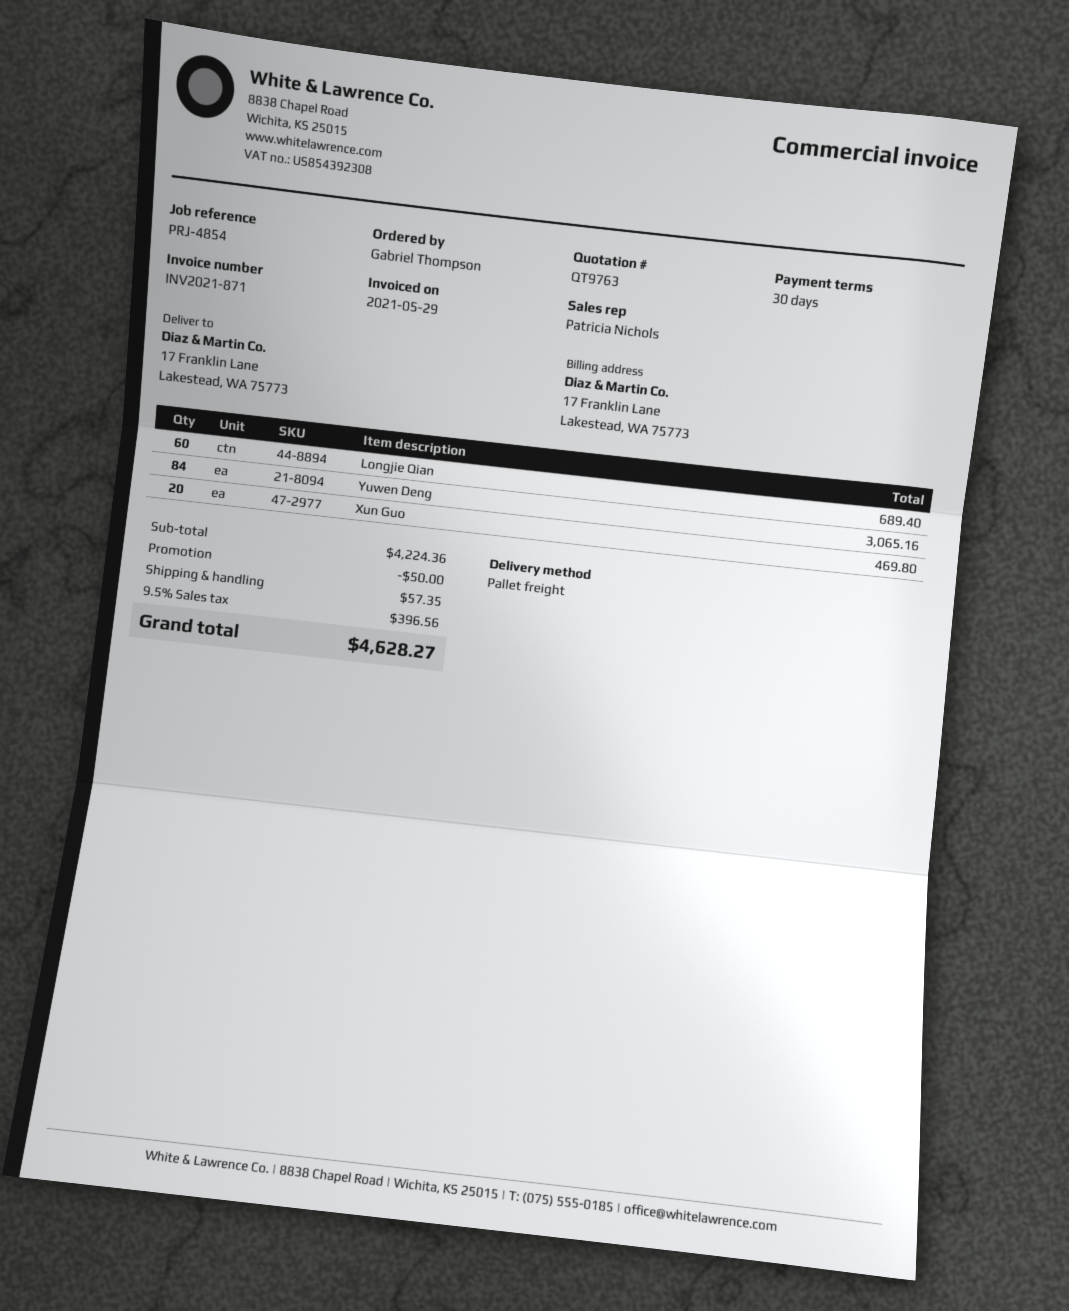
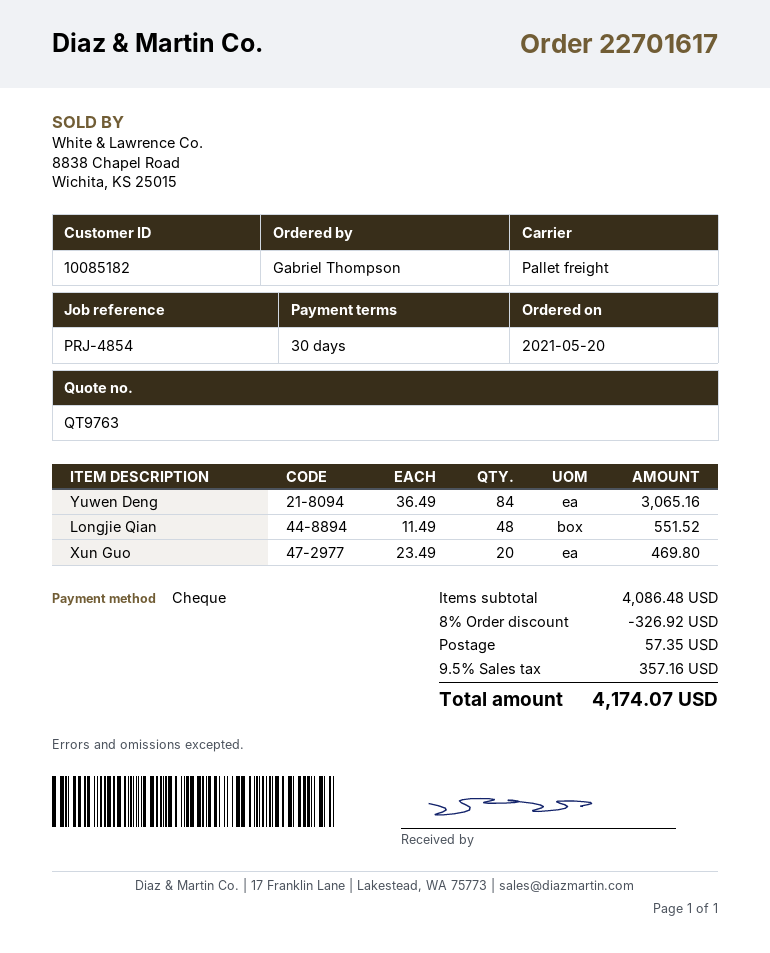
Longjie Qian: 60 for 689.40 -> 48 for 551.52
subtotal: 4224.36 -> 4086.48
discount: 50.00 -> 326.92
tax: 9.5% = 396.56 -> 9.5% = 357.16
total: 4628.27 -> 4174.07

